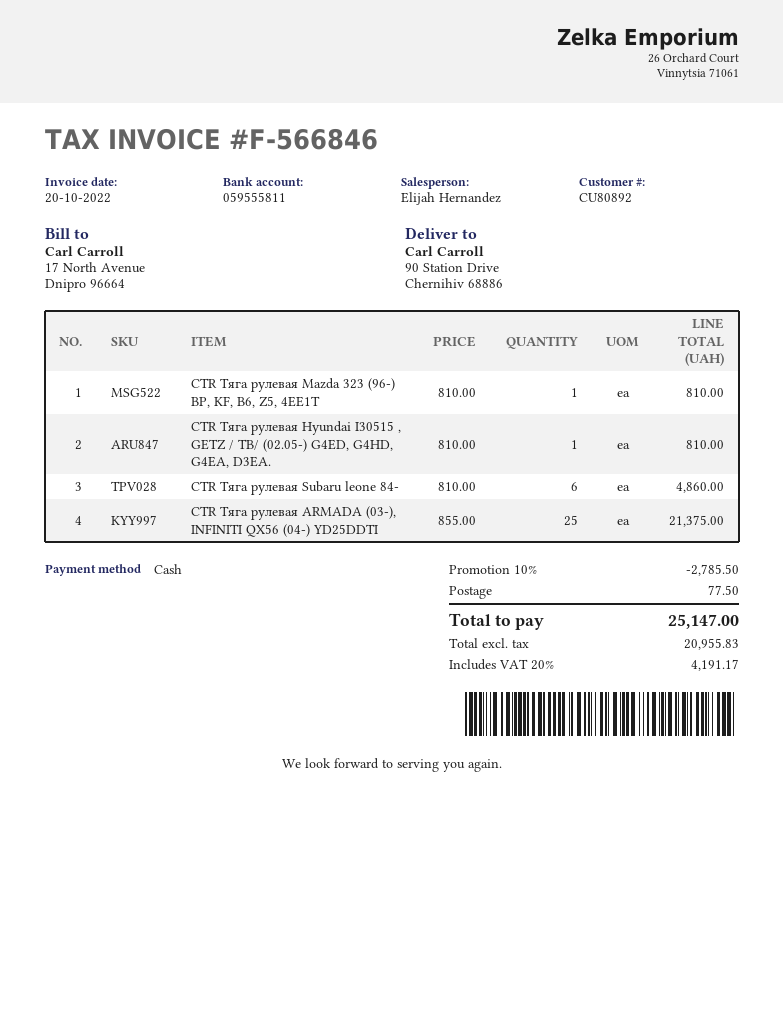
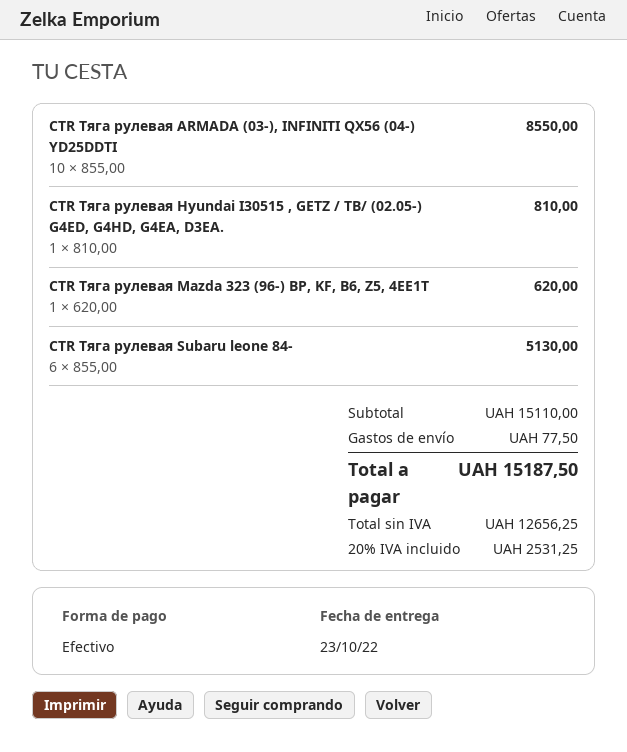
CTR Тяга рулевая Mazda 323 (96-) BP, KF, B6, Z5, 4EE1T: 1 x 810.00 = 810.00 -> 1 x 620.00 = 620.00
CTR Тяга рулевая Subaru leone 84-: 6 x 810.00 = 4860.00 -> 6 x 855.00 = 5130.00
CTR Тяга рулевая ARMADA (03-), INFINITI QX56 (04-) YD25DDTI: 25 x 855.00 = 21375.00 -> 10 x 855.00 = 8550.00
discount: 10% = 2785.50 -> none
net: 20955.83 -> 12656.25
tax: 20% = 4191.17 -> 20% = 2531.25
total: 25147.00 -> 15187.50

